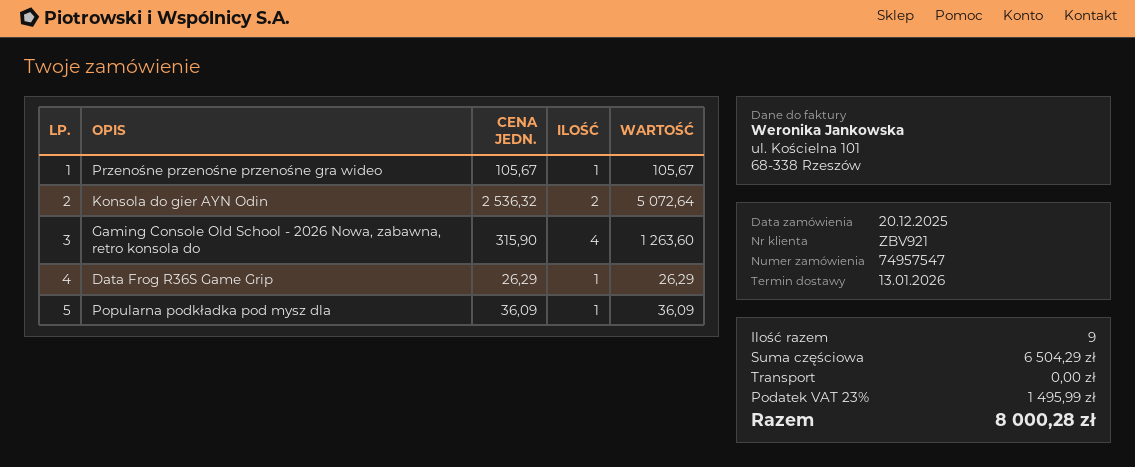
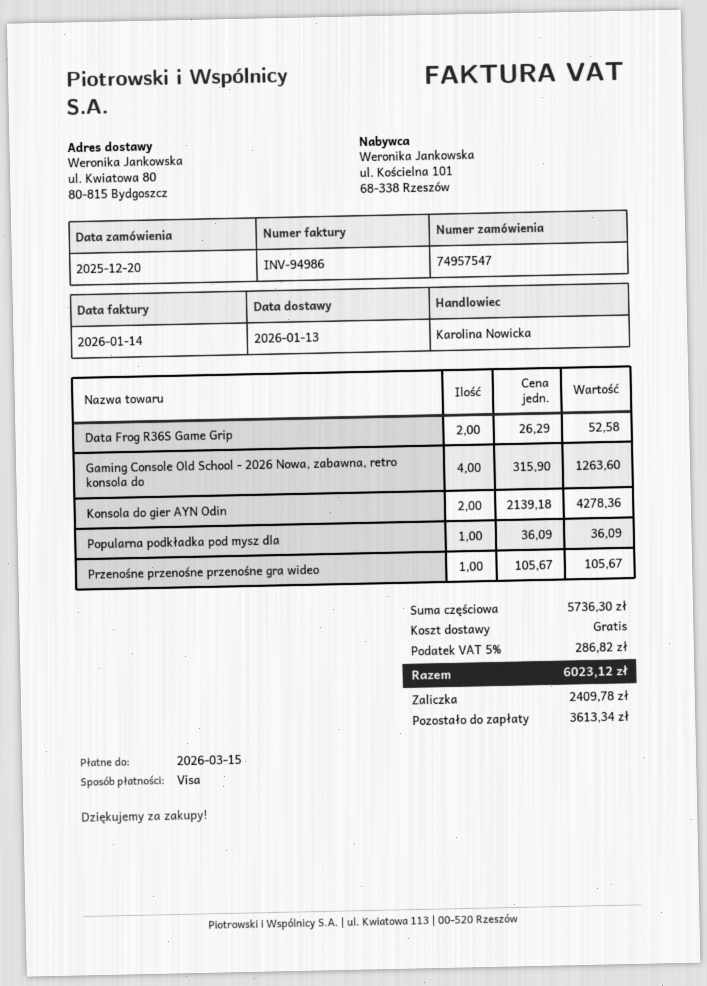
Konsola do gier AYN Odin: 2 x 2536.32 = 5072.64 -> 2 x 2139.18 = 4278.36
Data Frog R36S Game Grip: 1 x 26.29 = 26.29 -> 2 x 26.29 = 52.58
subtotal: 6504.29 -> 5736.30
tax: 23% = 1495.99 -> 5% = 286.82
total: 8000.28 -> 6023.12

